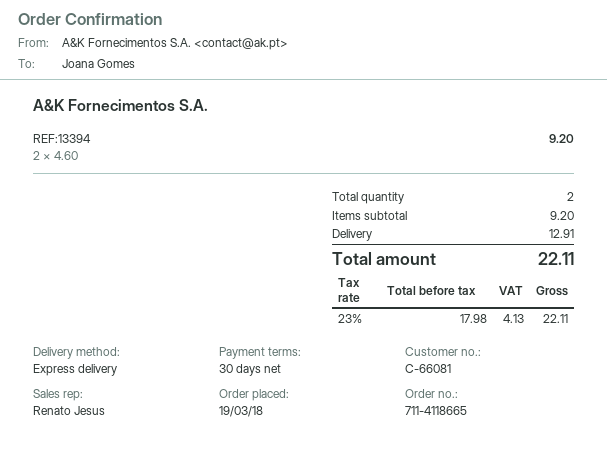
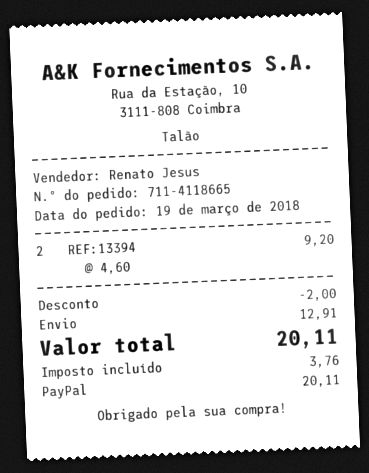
discount: none -> 2.00
tax: 4.13 -> 3.76
total: 22.11 -> 20.11

